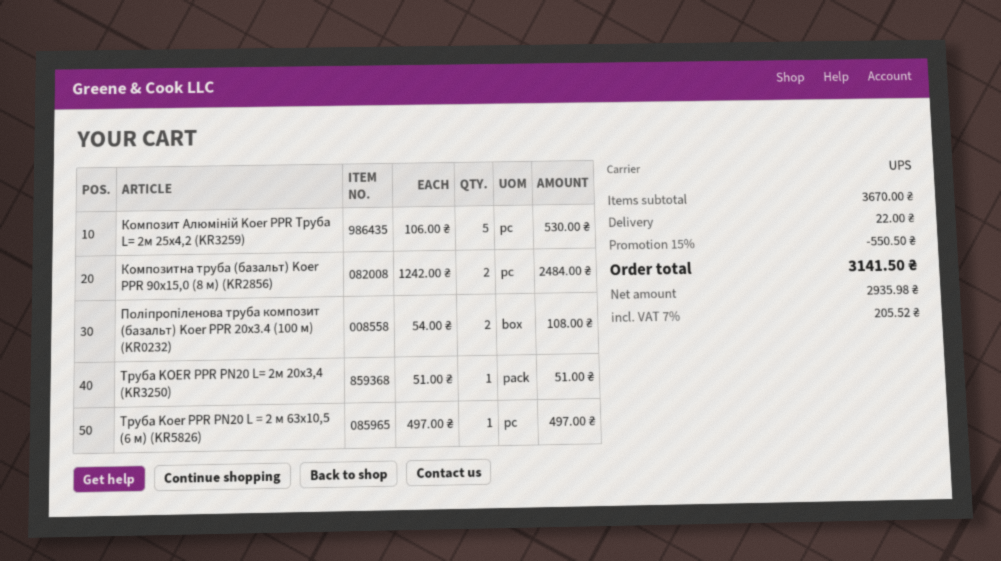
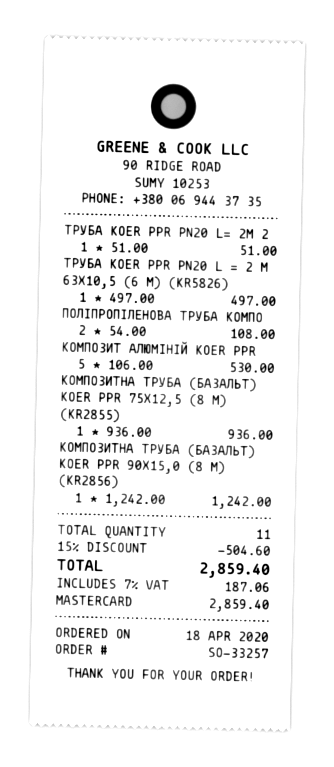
Композитна труба (базальт) Koer PPR 90x15,0 (8 м) (KR2856): 2 x 1242.00 = 2484.00 -> 1 x 1242.00 = 1242.00
КОМПОЗИТНА ТРУБА (БАЗАЛЬТ) KOER PPR 75X12,5 (8 М) (KR2855): none -> 1 x 936.00 = 936.00
discount: 15% = 550.50 -> 15% = 504.60
shipping: 22.00 -> none
tax: 7% = 205.52 -> 7% = 187.06
total: 3141.50 -> 2859.40

